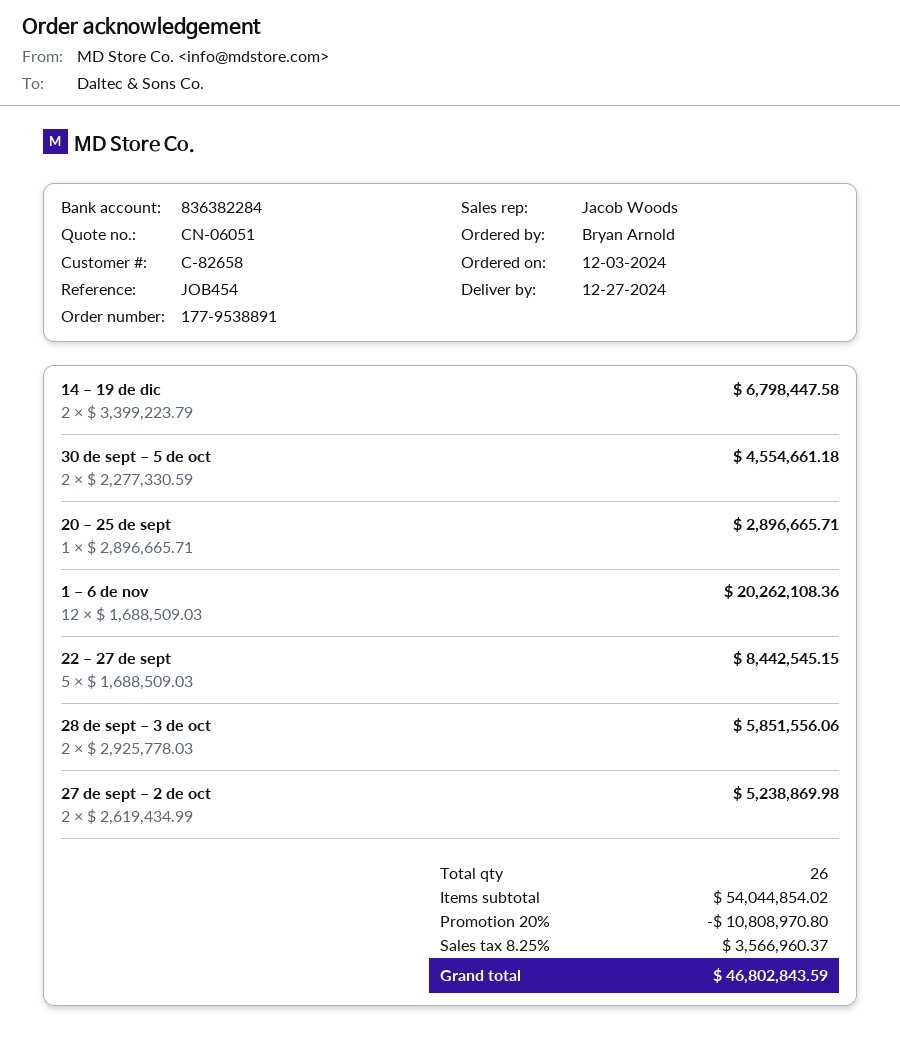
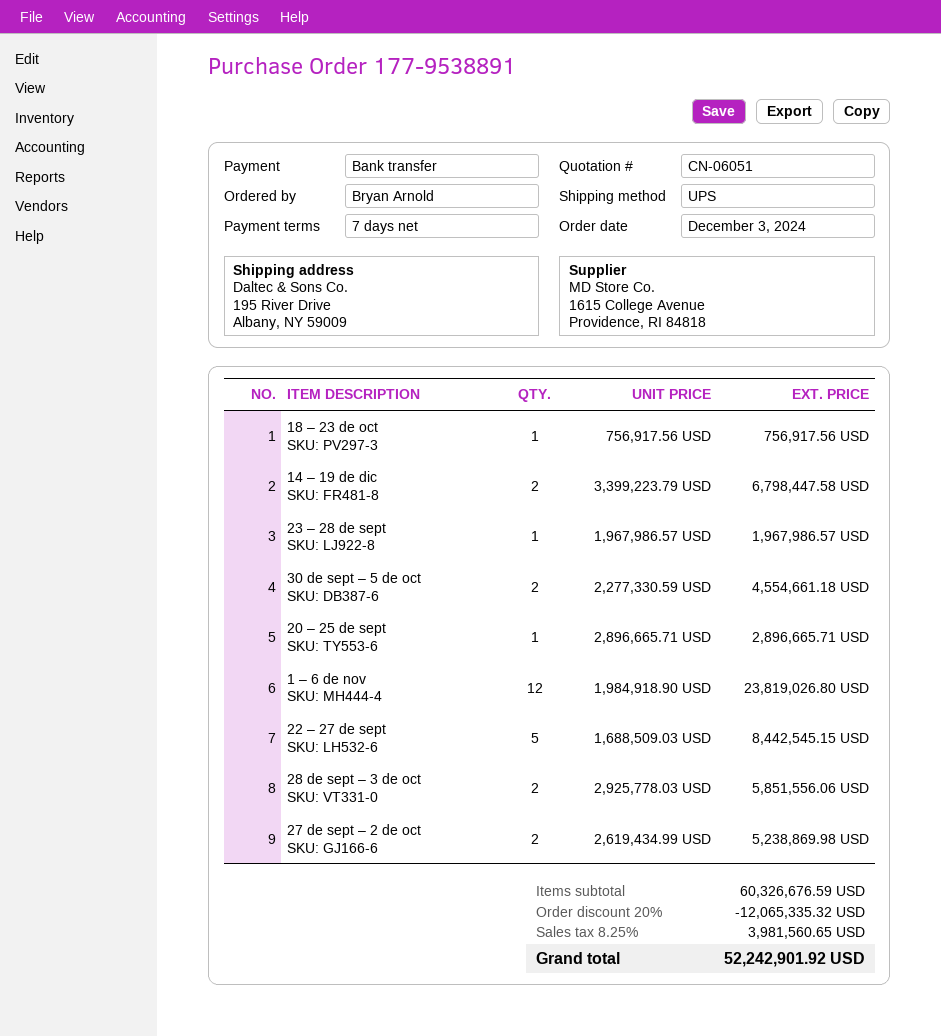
1 – 6 de nov: 12 x 1688509.03 = 20262108.36 -> 12 x 1984918.90 = 23819026.80
18 – 23 de oct: none -> 1 x 756917.56 = 756917.56
23 – 28 de sept: none -> 1 x 1967986.57 = 1967986.57
subtotal: 54044854.02 -> 60326676.59
discount: 20% = 10808970.80 -> 20% = 12065335.32
tax: 8.25% = 3566960.37 -> 8.25% = 3981560.65
total: 46802843.59 -> 52242901.92

